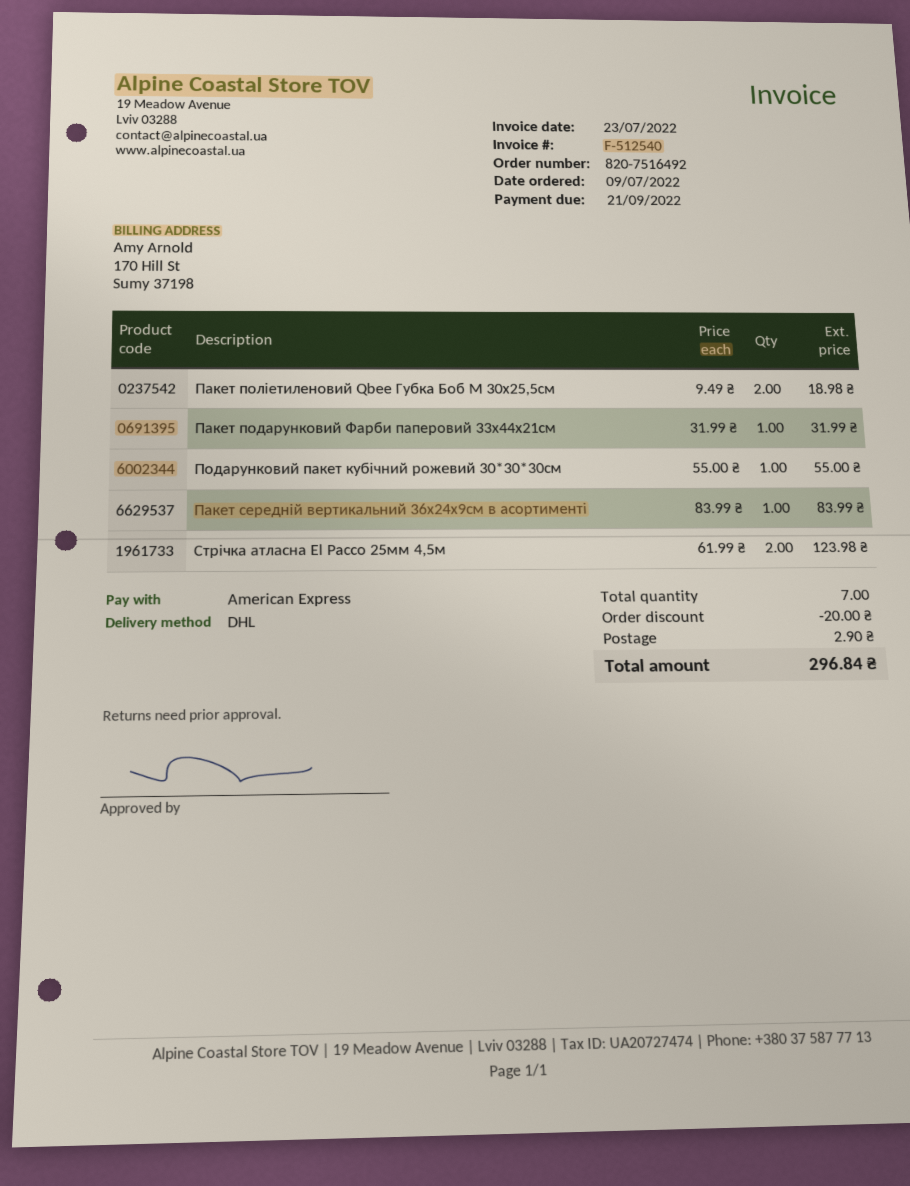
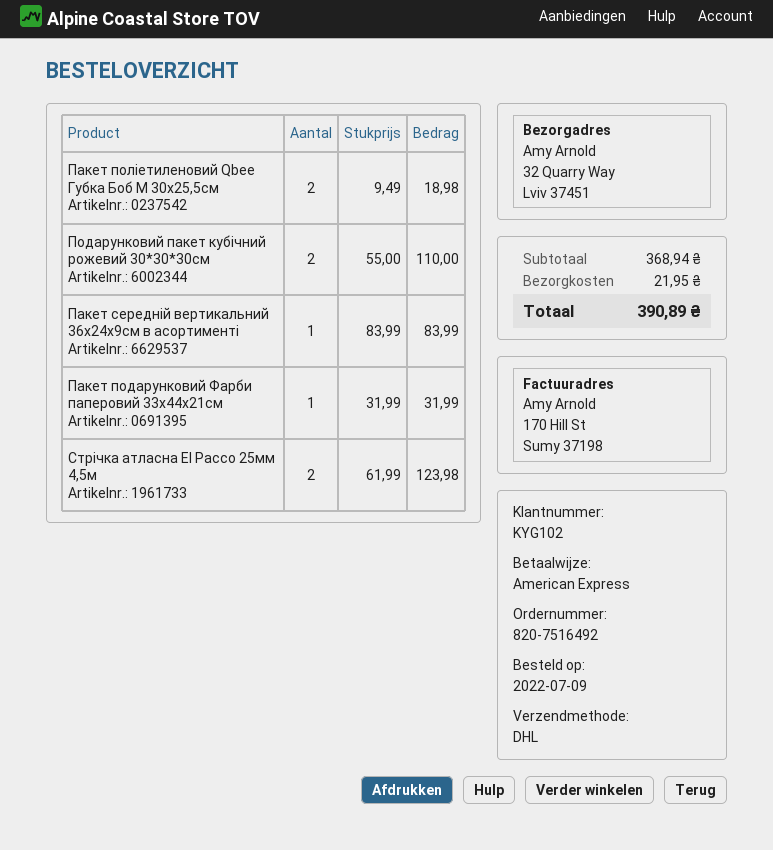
Подарунковий пакет кубічний рожевий 30*30*30см: 1 x 55.00 = 55.00 -> 2 x 55.00 = 110.00
discount: 20.00 -> none
shipping: 2.90 -> 21.95
total: 296.84 -> 390.89

